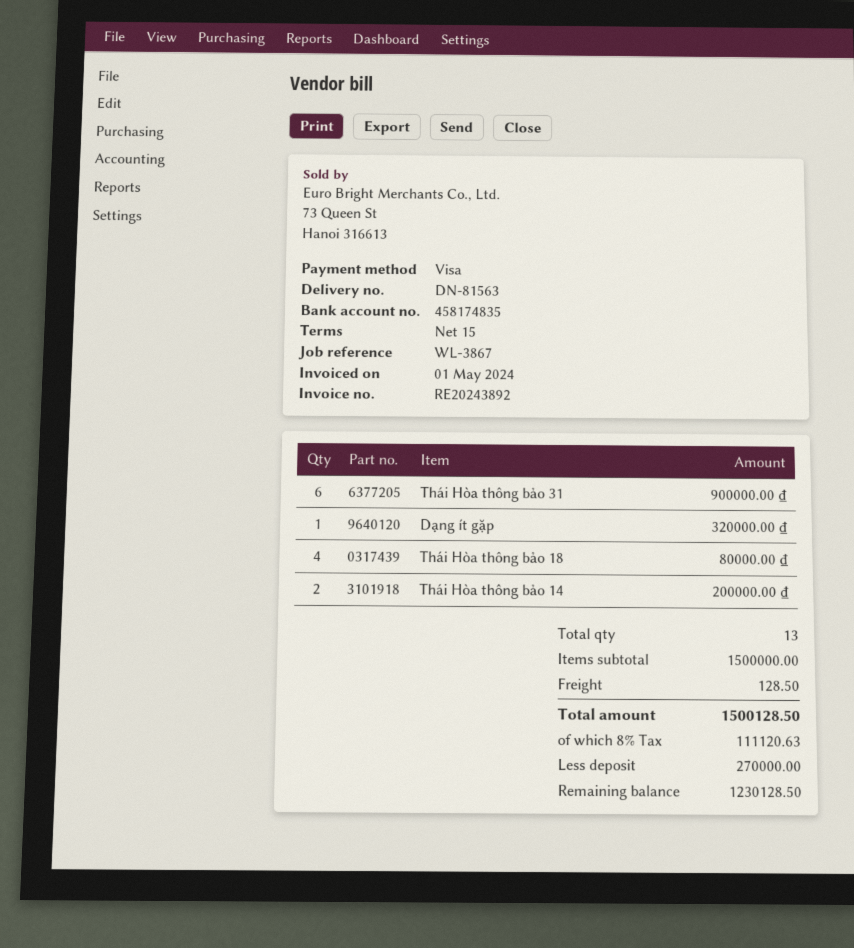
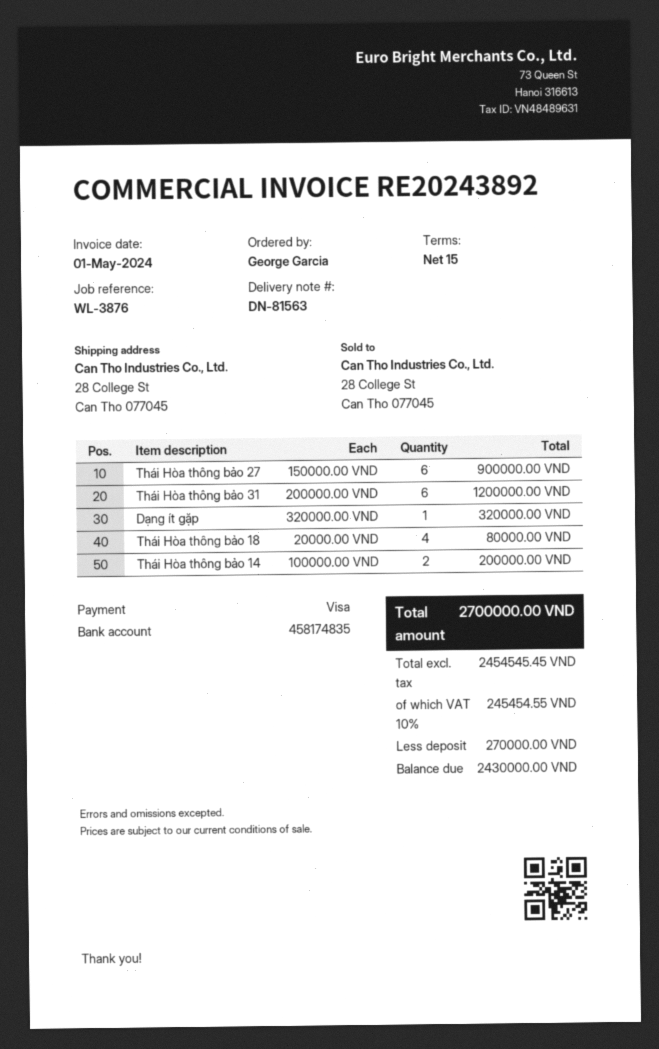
reference: WL-3867 -> WL-3876
Thái Hòa thông bảo 31: 6 for 900000.00 -> 6 for 1200000.00
Thái Hòa thông bảo 27: none -> 6 for 900000.00
shipping: 128.50 -> none
tax: 8% = 111120.63 -> 10% = 245454.55
total: 1500128.50 -> 2700000.00
balance: 1230128.50 -> 2430000.00

